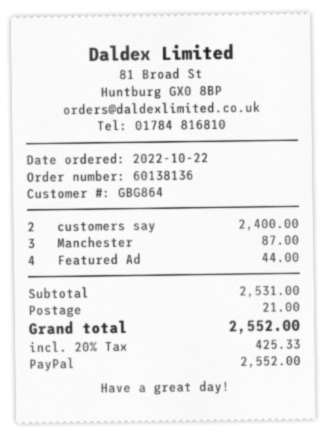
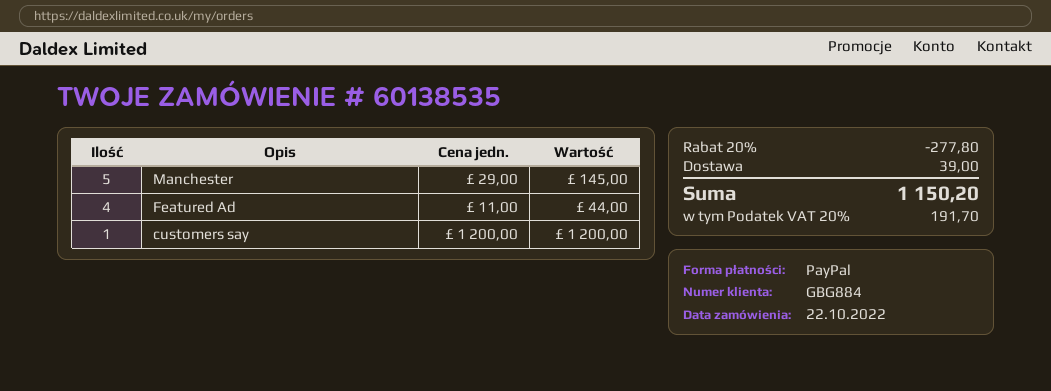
order number: 60138136 -> 60138535
customer number: GBG864 -> GBG884
customers say: 2 for 2400.00 -> 1 for 1200.00
Manchester: 3 for 87.00 -> 5 for 145.00
discount: none -> 20% = 277.80
shipping: 21.00 -> 39.00
tax: 20% = 425.33 -> 20% = 191.70
total: 2552.00 -> 1150.20

